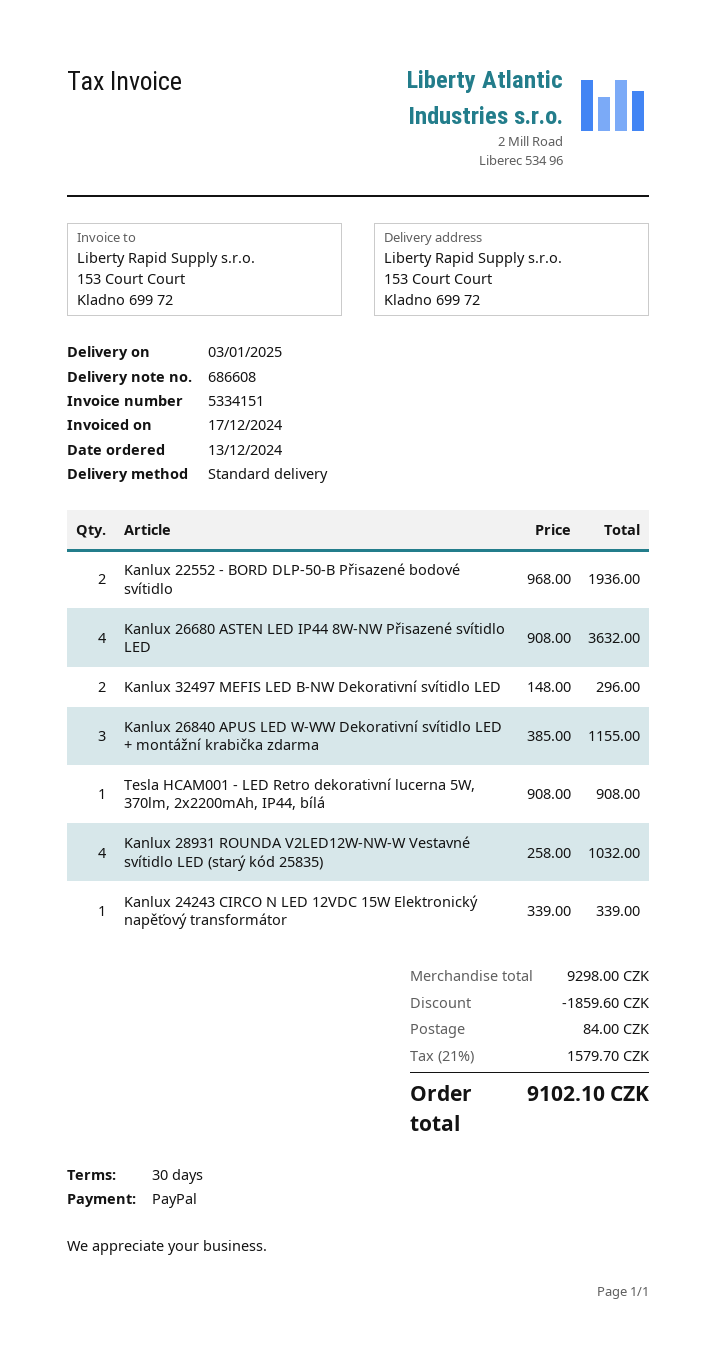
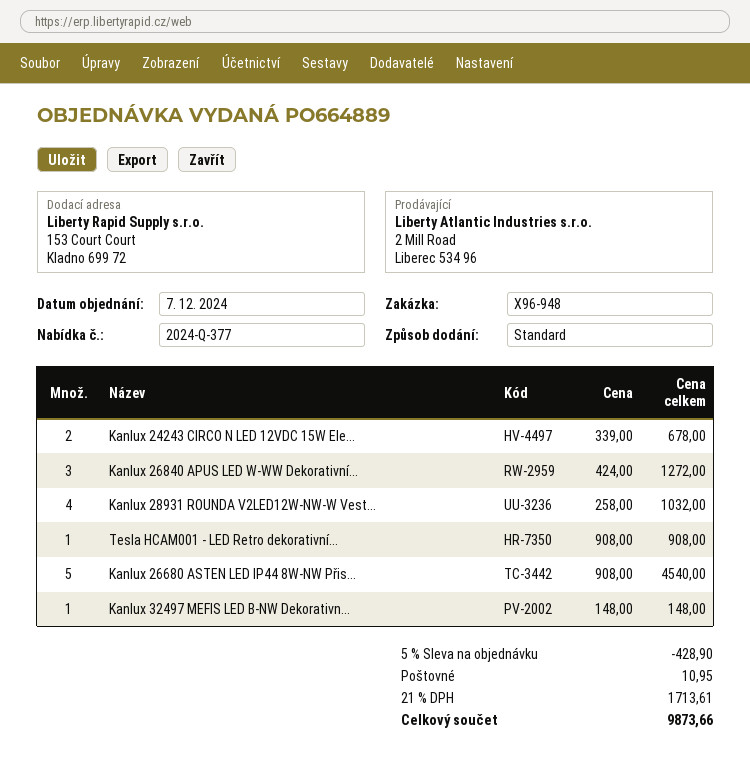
order date: 2024-12-13 -> 2024-12-07
Kanlux 22552 - BORD DLP-50-B Přisazené bodové svítidlo: 2 x 968.00 = 1936.00 -> none
Kanlux 26680 ASTEN LED IP44 8W-NW Přisazené svítidlo LED: 4 x 908.00 = 3632.00 -> 5 x 908.00 = 4540.00
Kanlux 32497 MEFIS LED B-NW Dekorativní svítidlo LED: 2 x 148.00 = 296.00 -> 1 x 148.00 = 148.00
Kanlux 26840 APUS LED W-WW Dekorativní svítidlo LED + montážní krabička zdarma: 3 x 385.00 = 1155.00 -> 3 x 424.00 = 1272.00
Kanlux 24243 CIRCO N LED 12VDC 15W Elektronický napěťový transformátor: 1 x 339.00 = 339.00 -> 2 x 339.00 = 678.00
discount: 1859.60 -> 428.90
shipping: 84.00 -> 10.95
tax: 21% = 1579.70 -> 21% = 1713.61
total: 9102.10 -> 9873.66

